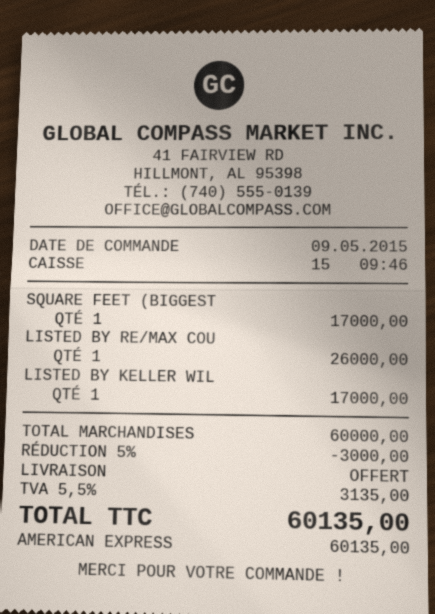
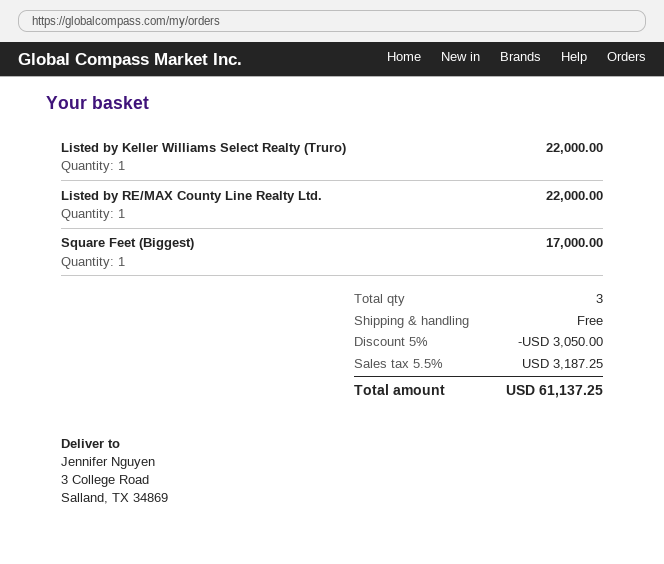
LISTED BY RE/MAX COU: 1 for 26000.00 -> 1 for 22000.00
LISTED BY KELLER WIL: 1 for 17000.00 -> 1 for 22000.00
discount: 5% = 3000.00 -> 5% = 3050.00
tax: 5.5% = 3135.00 -> 5.5% = 3187.25
total: 60135.00 -> 61137.25

